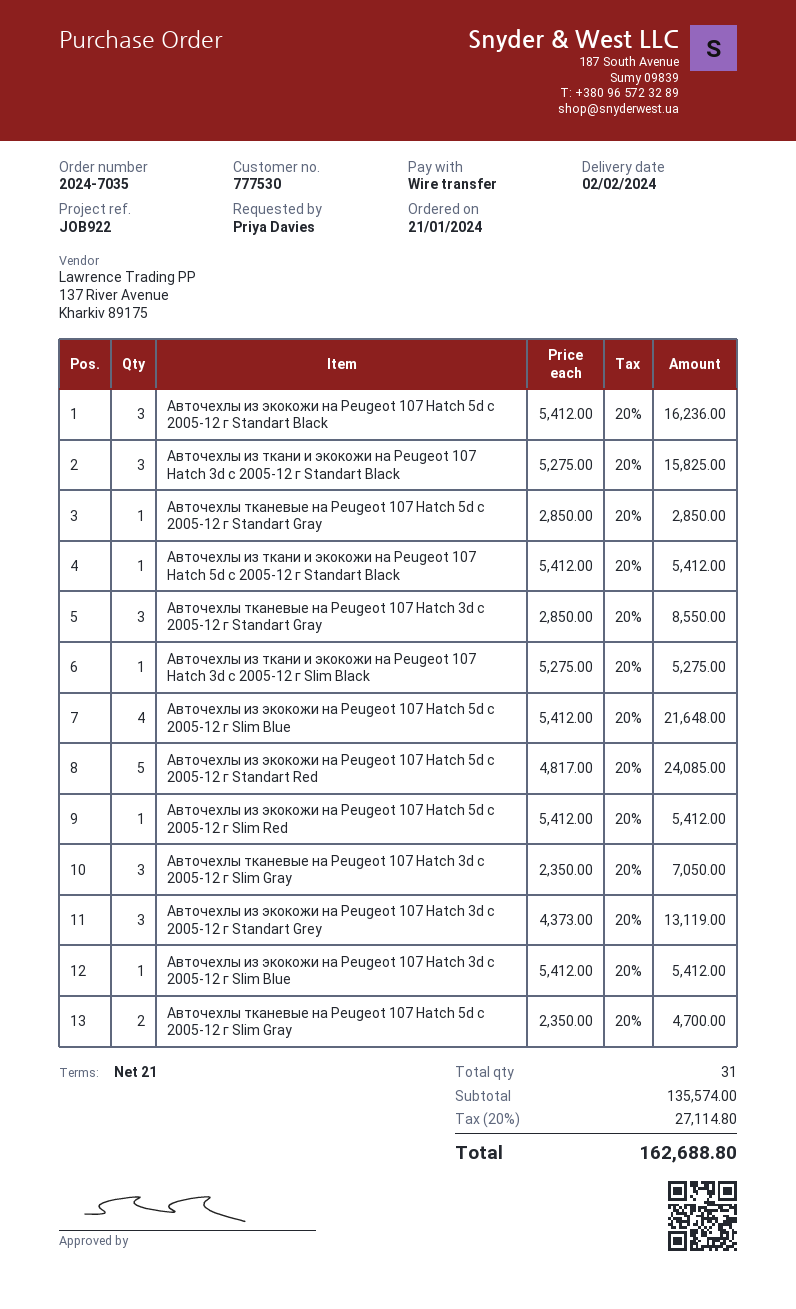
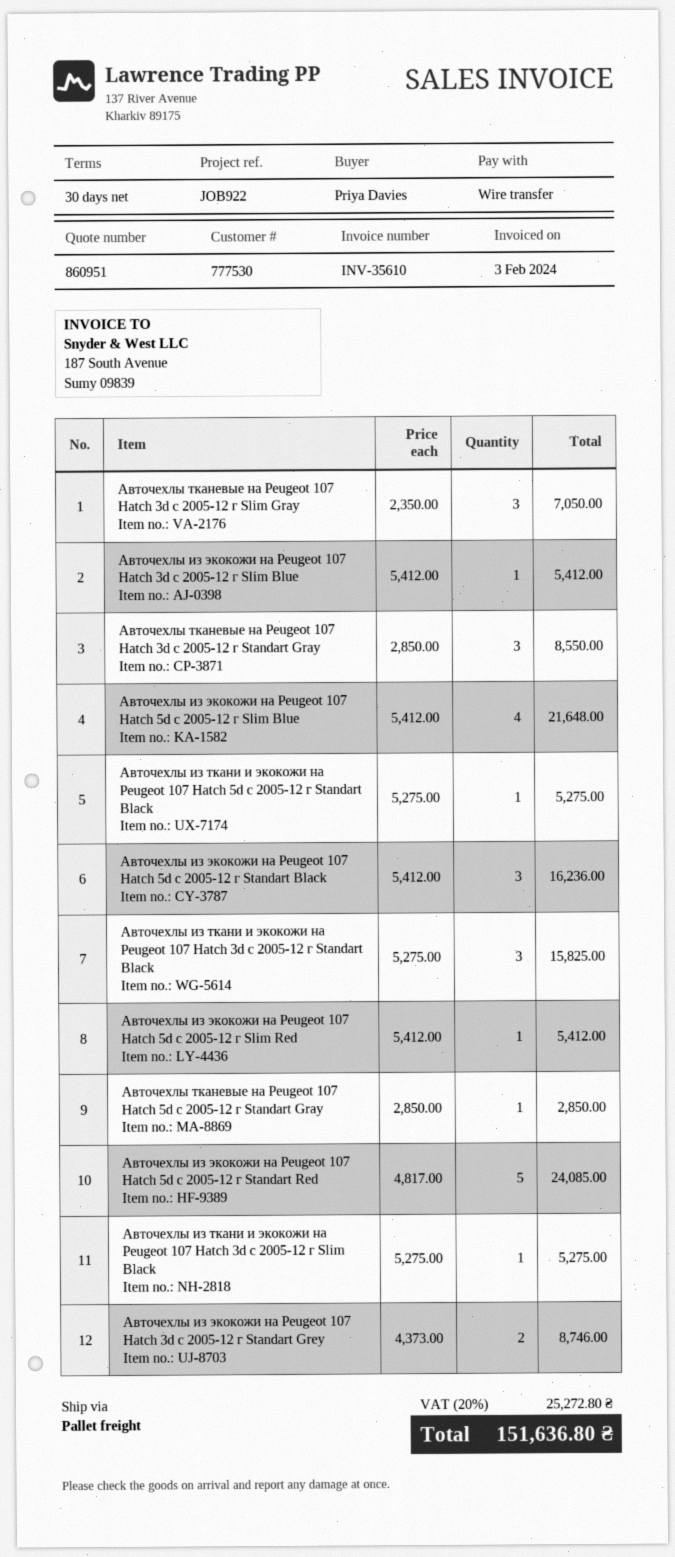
payment terms: 21 days -> 30 days
Авточехлы из ткани и экокожи на Peugeot 107 Hatch 5d с 2005-12 г Standart Black: 1 x 5412.00 = 5412.00 -> 1 x 5275.00 = 5275.00
Авточехлы из экокожи на Peugeot 107 Hatch 3d с 2005-12 г Standart Grey: 3 x 4373.00 = 13119.00 -> 2 x 4373.00 = 8746.00
Авточехлы тканевые на Peugeot 107 Hatch 5d с 2005-12 г Slim Gray: 2 x 2350.00 = 4700.00 -> none
tax: 20% = 27114.80 -> 20% = 25272.80
total: 162688.80 -> 151636.80

